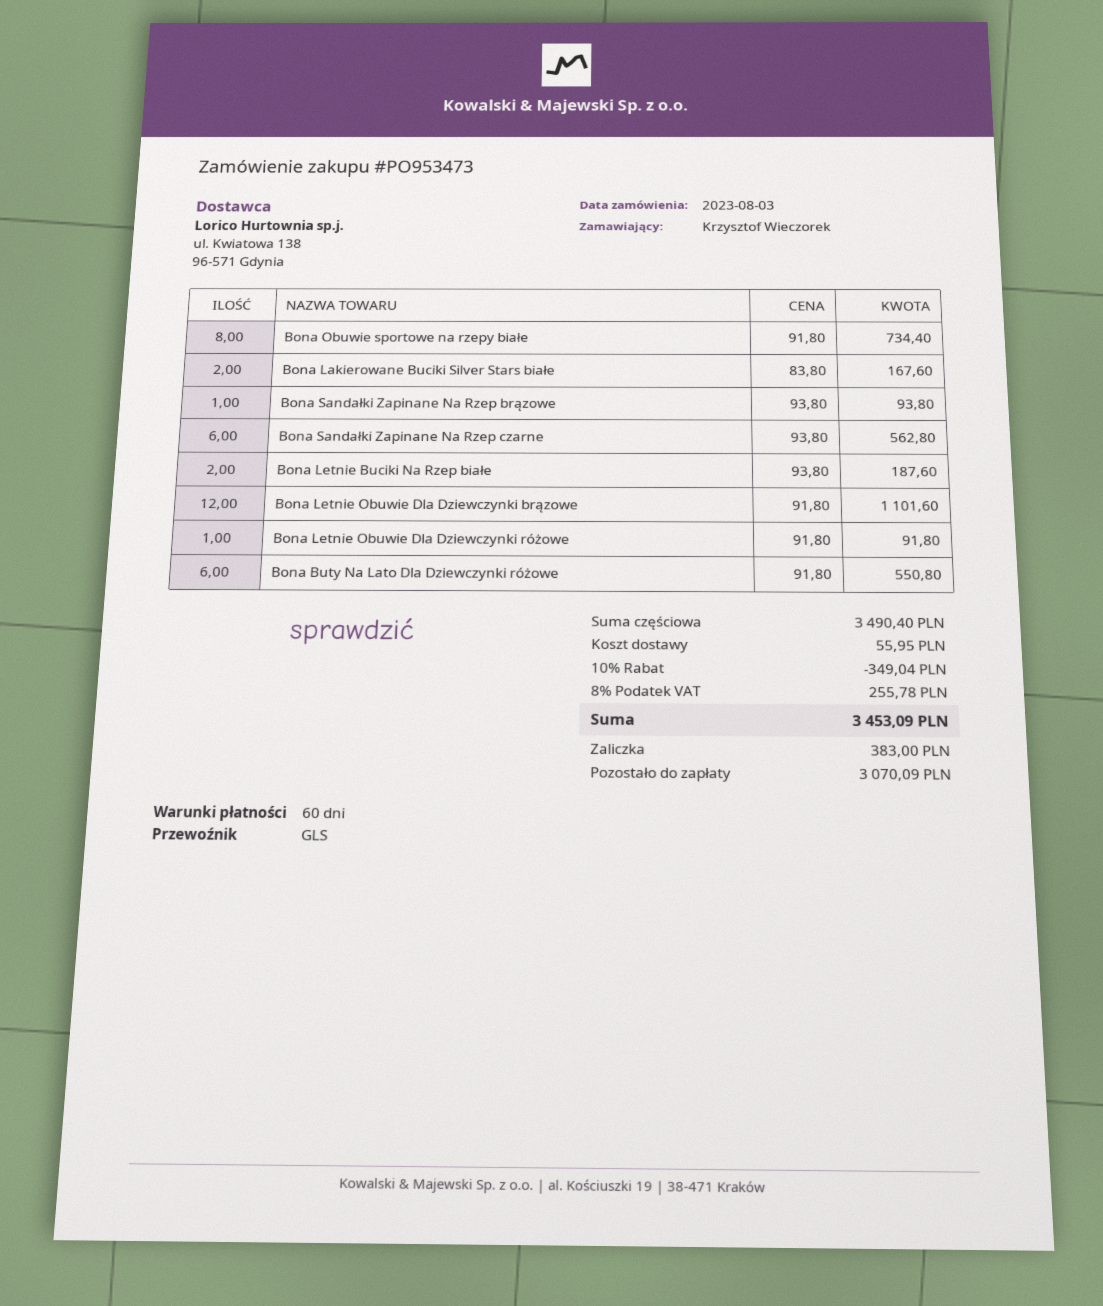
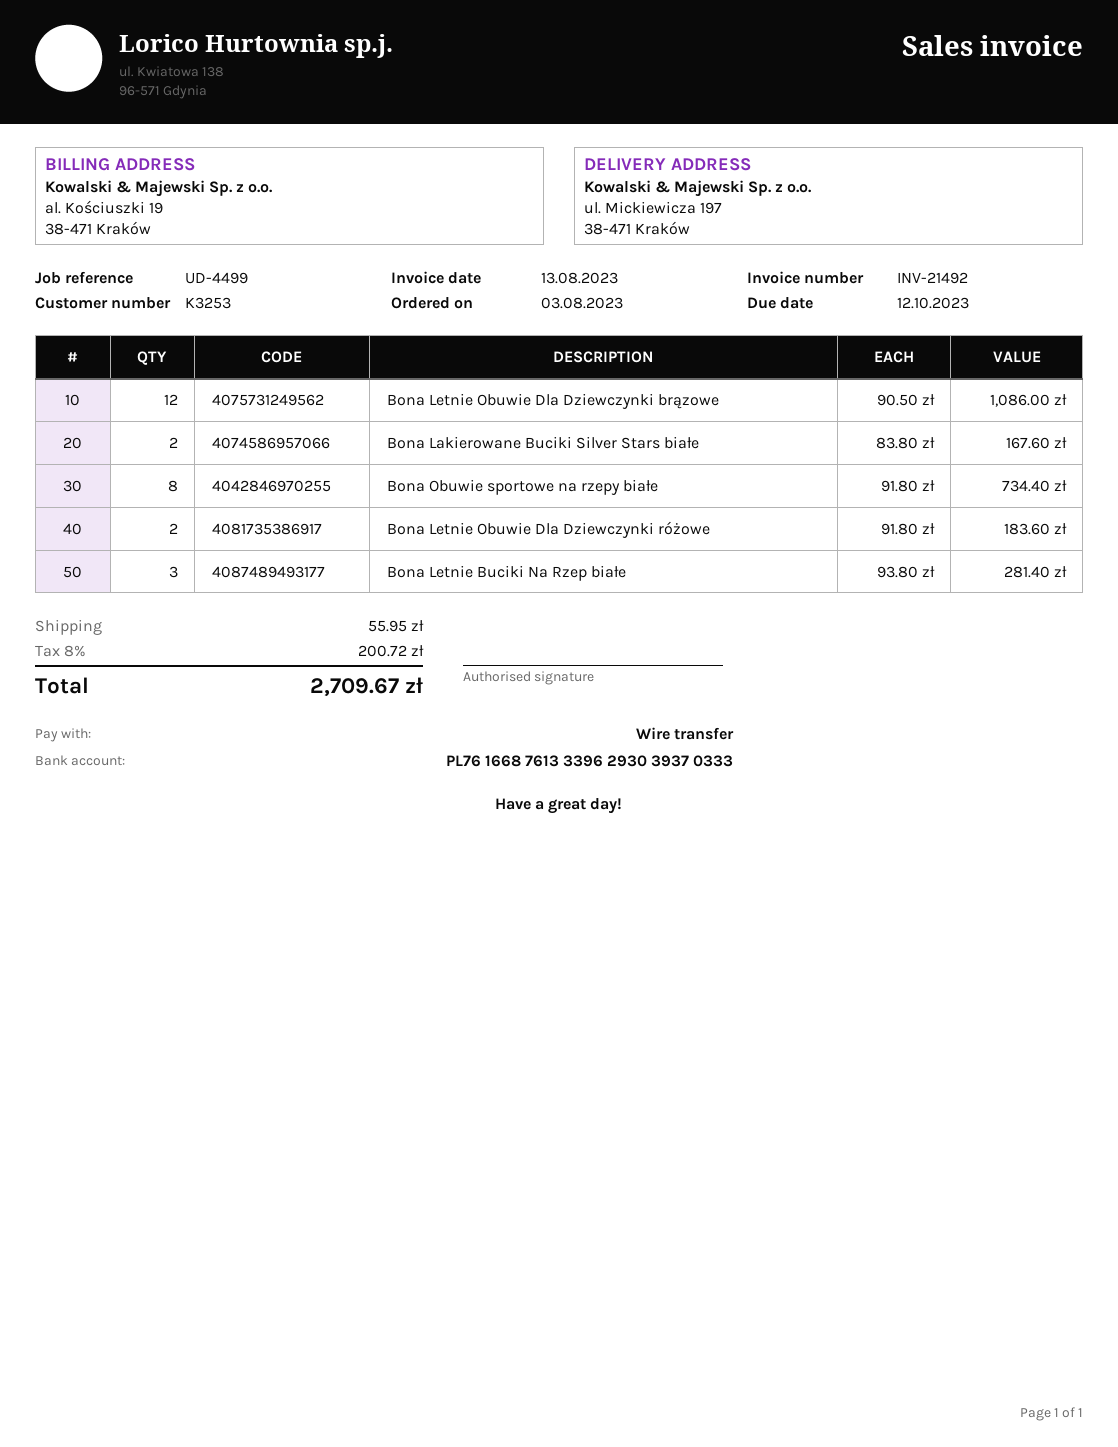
Bona Sandałki Zapinane Na Rzep brązowe: 1 x 93.80 = 93.80 -> none
Bona Sandałki Zapinane Na Rzep czarne: 6 x 93.80 = 562.80 -> none
Bona Letnie Buciki Na Rzep białe: 2 x 93.80 = 187.60 -> 3 x 93.80 = 281.40
Bona Letnie Obuwie Dla Dziewczynki brązowe: 12 x 91.80 = 1101.60 -> 12 x 90.50 = 1086.00
Bona Letnie Obuwie Dla Dziewczynki różowe: 1 x 91.80 = 91.80 -> 2 x 91.80 = 183.60
Bona Buty Na Lato Dla Dziewczynki różowe: 6 x 91.80 = 550.80 -> none
discount: 10% = 349.04 -> none
tax: 8% = 255.78 -> 8% = 200.72
total: 3453.09 -> 2709.67

